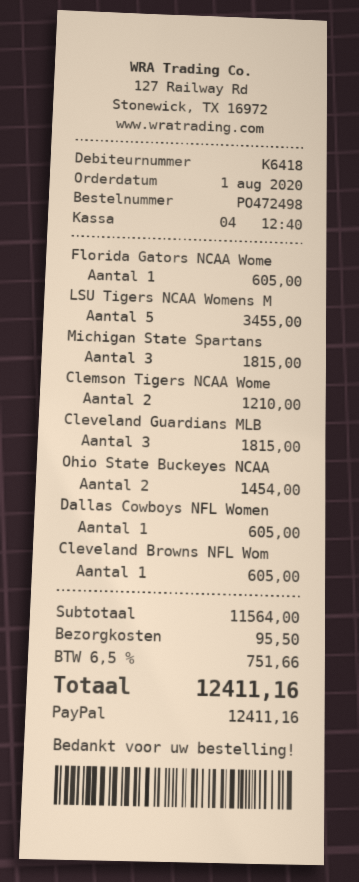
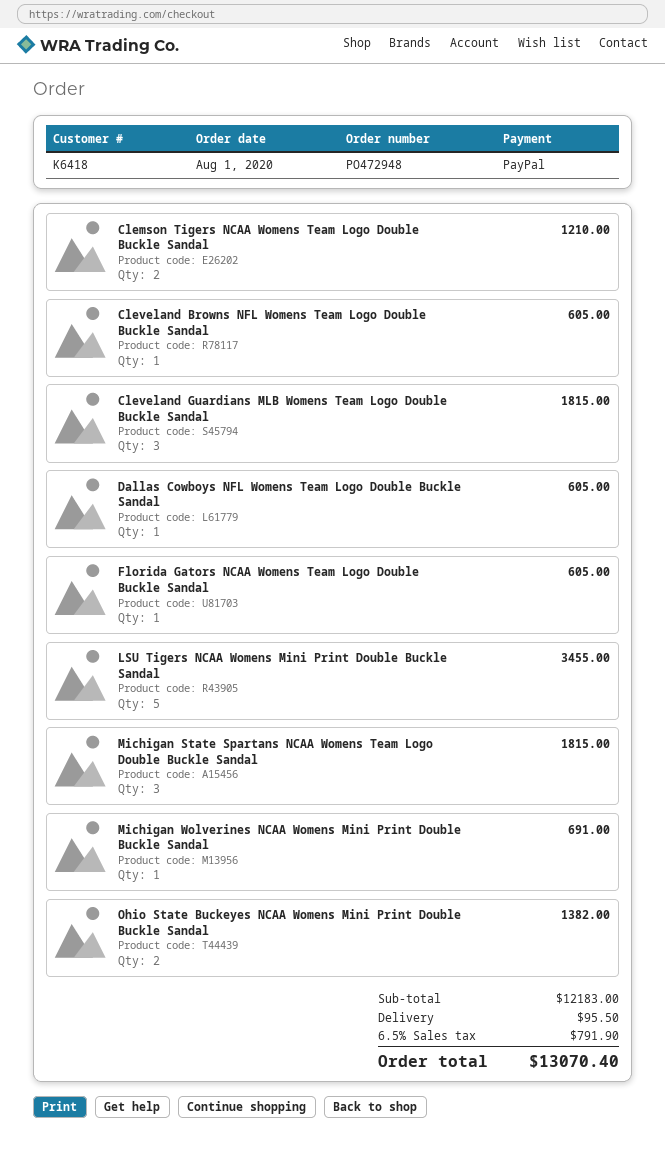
order number: PO472498 -> PO472948
Ohio State Buckeyes NCAA: 2 for 1454.00 -> 2 for 1382.00
Michigan Wolverines NCAA Womens Mini Print Double Buckle Sandal: none -> 1 for 691.00
subtotal: 11564.00 -> 12183.00
tax: 6.5% = 751.66 -> 6.5% = 791.90
total: 12411.16 -> 13070.40

